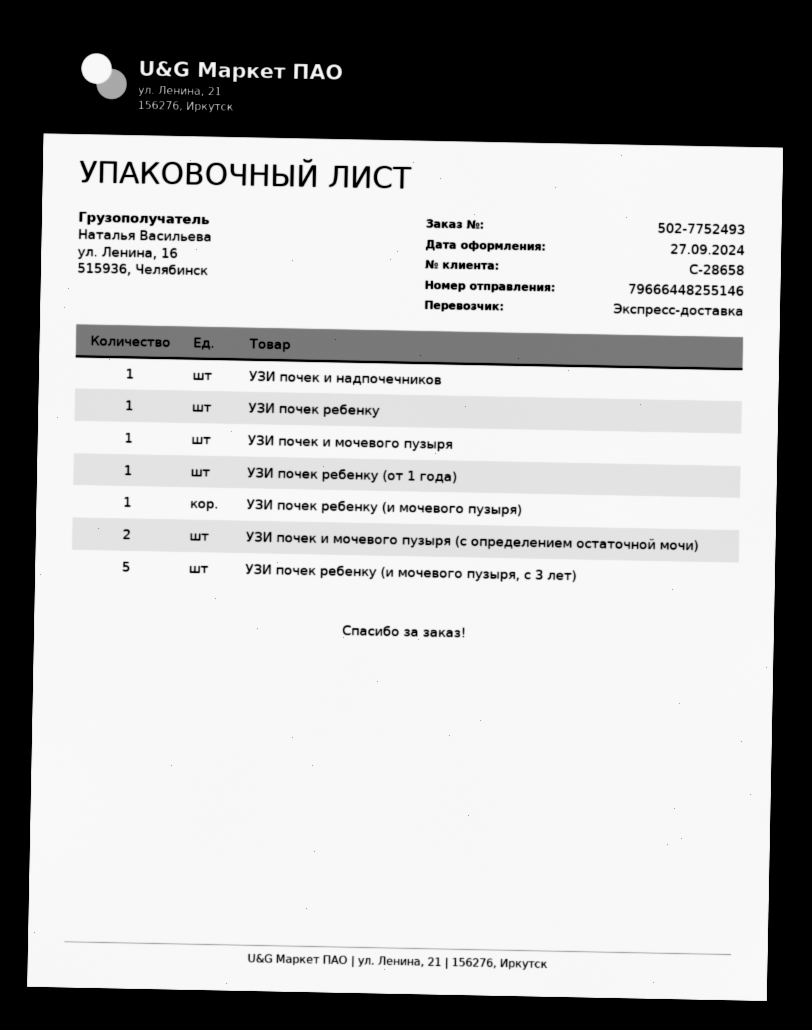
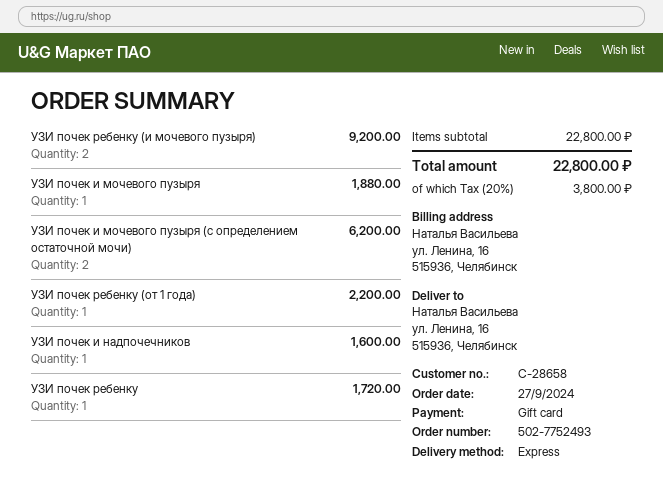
УЗИ почек ребенку (и мочевого пузыря): 1 -> 2
УЗИ почек ребенку (и мочевого пузыря, с 3 лет): 5 -> none

